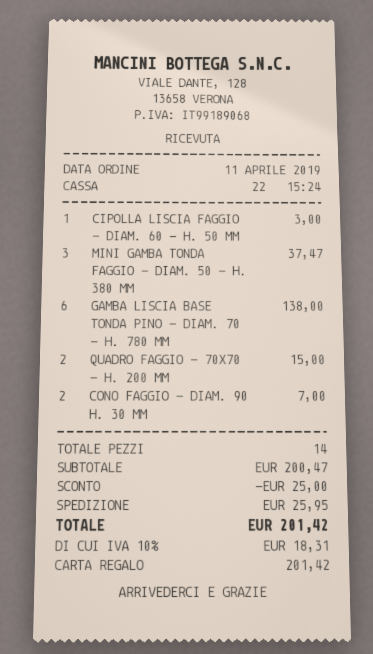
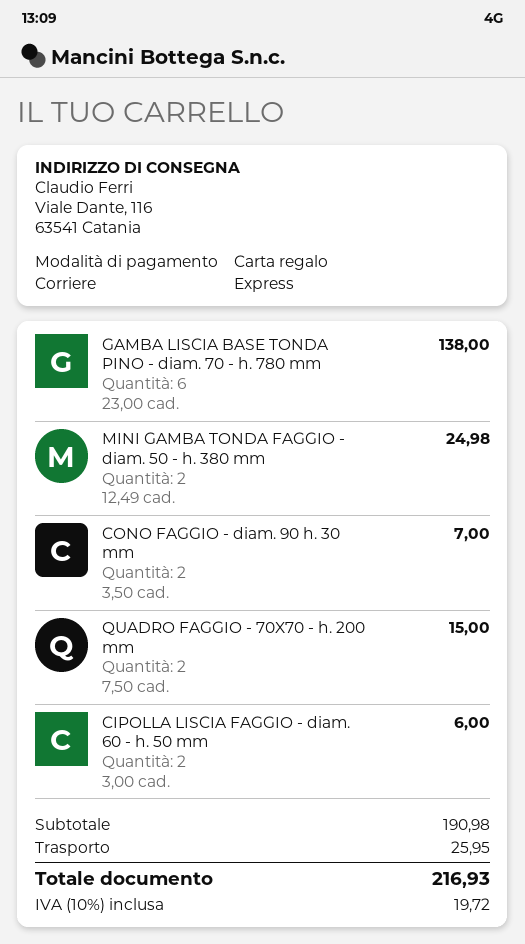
CIPOLLA LISCIA FAGGIO - DIAM. 60 - H. 50 MM: 1 for 3.00 -> 2 for 6.00
MINI GAMBA TONDA FAGGIO - DIAM. 50 - H. 380 MM: 3 for 37.47 -> 2 for 24.98
subtotal: 200.47 -> 190.98
discount: 25.00 -> none
tax: 10% = 18.31 -> 10% = 19.72
total: 201.42 -> 216.93

